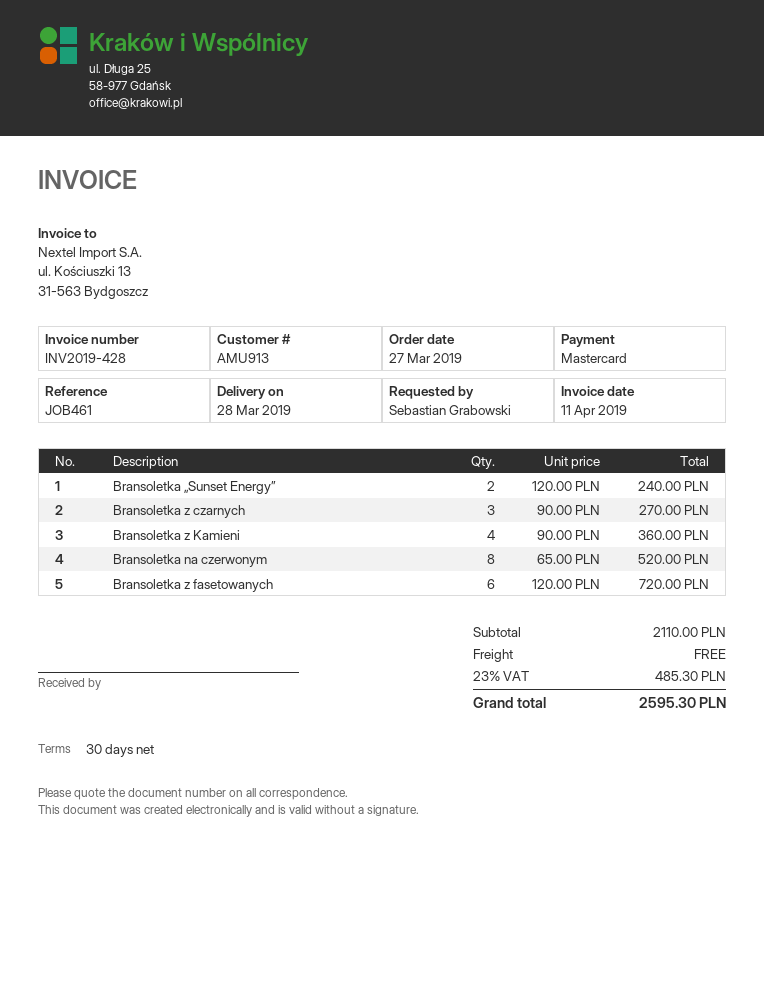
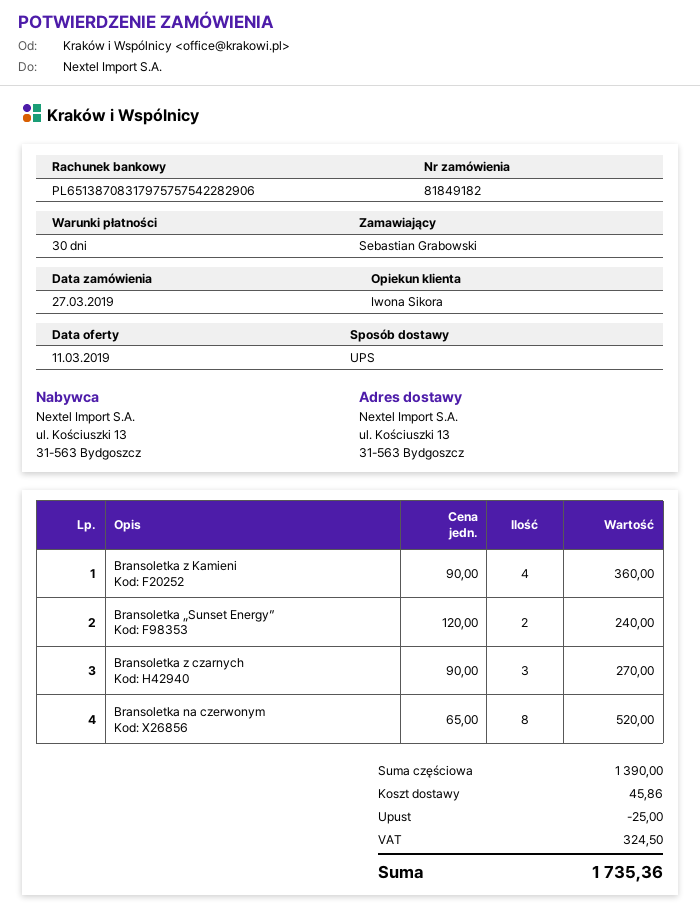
Bransoletka z fasetowanych: 6 x 120.00 = 720.00 -> none
subtotal: 2110.00 -> 1390.00
discount: none -> 25.00
shipping: 0.00 -> 45.86
tax: 485.30 -> 324.50
total: 2595.30 -> 1735.36

